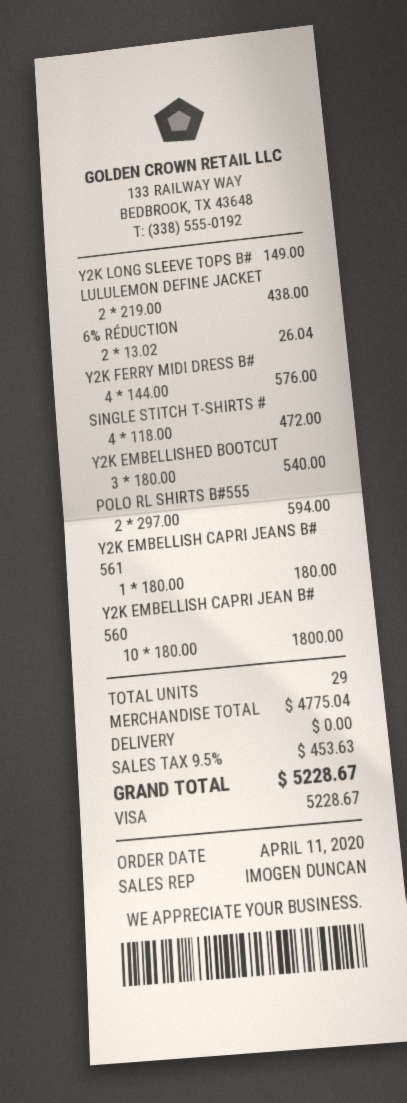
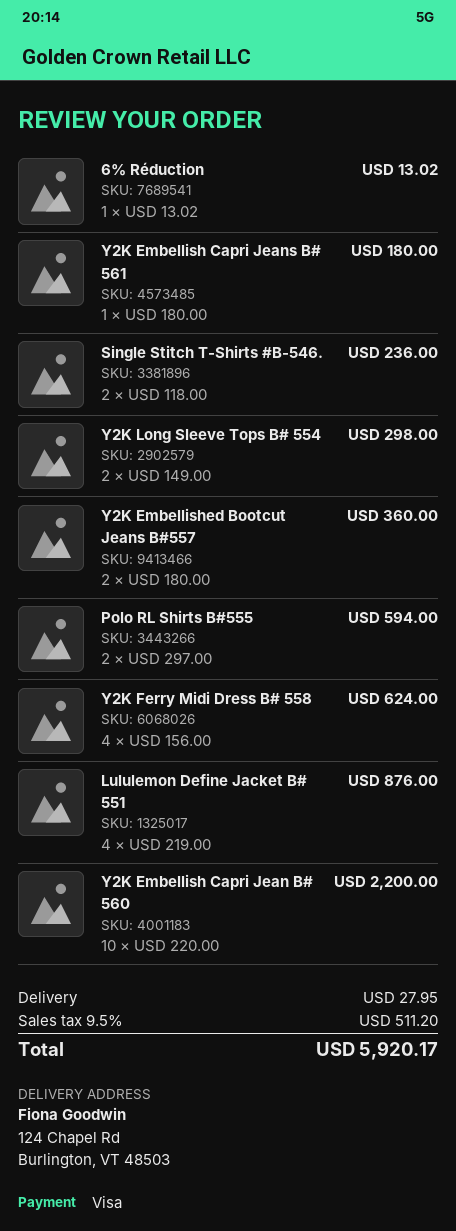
Y2K LONG SLEEVE TOPS B#: 1 x 149.00 = 149.00 -> 2 x 149.00 = 298.00
LULULEMON DEFINE JACKET: 2 x 219.00 = 438.00 -> 4 x 219.00 = 876.00
6% RÉDUCTION: 2 x 13.02 = 26.04 -> 1 x 13.02 = 13.02
Y2K FERRY MIDI DRESS B#: 4 x 144.00 = 576.00 -> 4 x 156.00 = 624.00
SINGLE STITCH T-SHIRTS #: 4 x 118.00 = 472.00 -> 2 x 118.00 = 236.00
Y2K EMBELLISHED BOOTCUT: 3 x 180.00 = 540.00 -> 2 x 180.00 = 360.00
Y2K EMBELLISH CAPRI JEAN B# 560: 10 x 180.00 = 1800.00 -> 10 x 220.00 = 2200.00
shipping: 0.00 -> 27.95
tax: 9.5% = 453.63 -> 9.5% = 511.20
total: 5228.67 -> 5920.17

